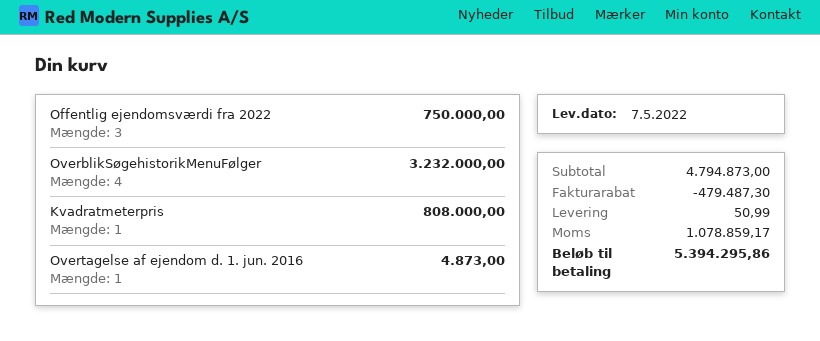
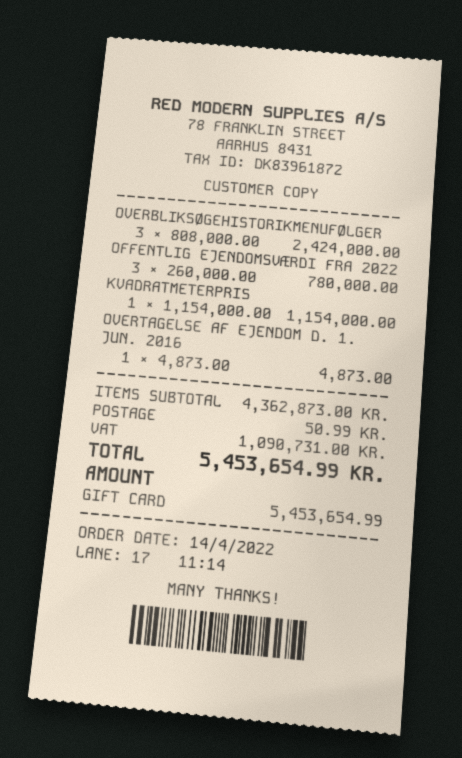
Offentlig ejendomsværdi fra 2022: 3 for 750000.00 -> 3 for 780000.00
OverblikSøgehistorikMenuFølger: 4 for 3232000.00 -> 3 for 2424000.00
Kvadratmeterpris: 1 for 808000.00 -> 1 for 1154000.00
subtotal: 4794873.00 -> 4362873.00
discount: 479487.30 -> none
tax: 1078859.17 -> 1090731.00
total: 5394295.86 -> 5453654.99

